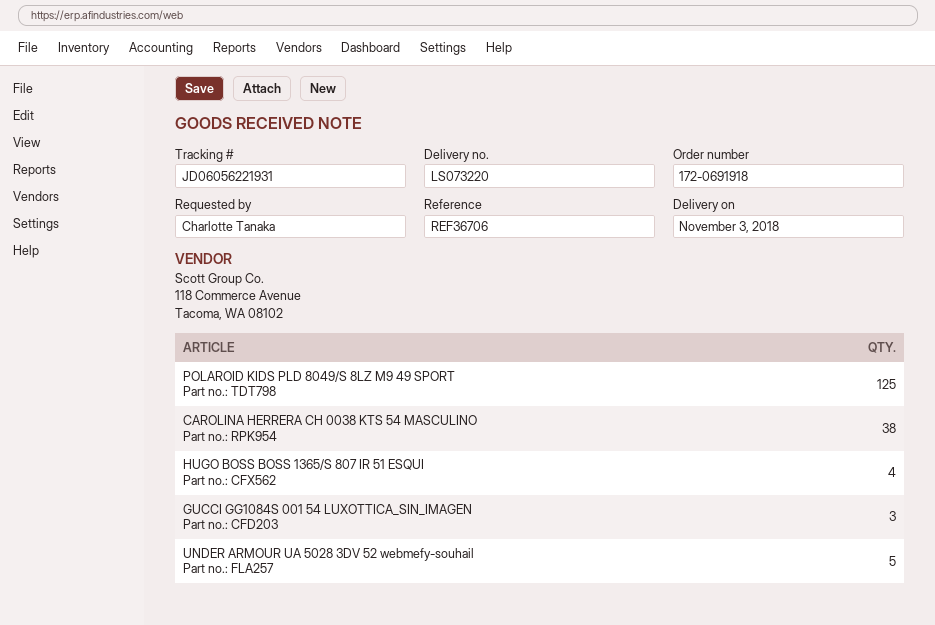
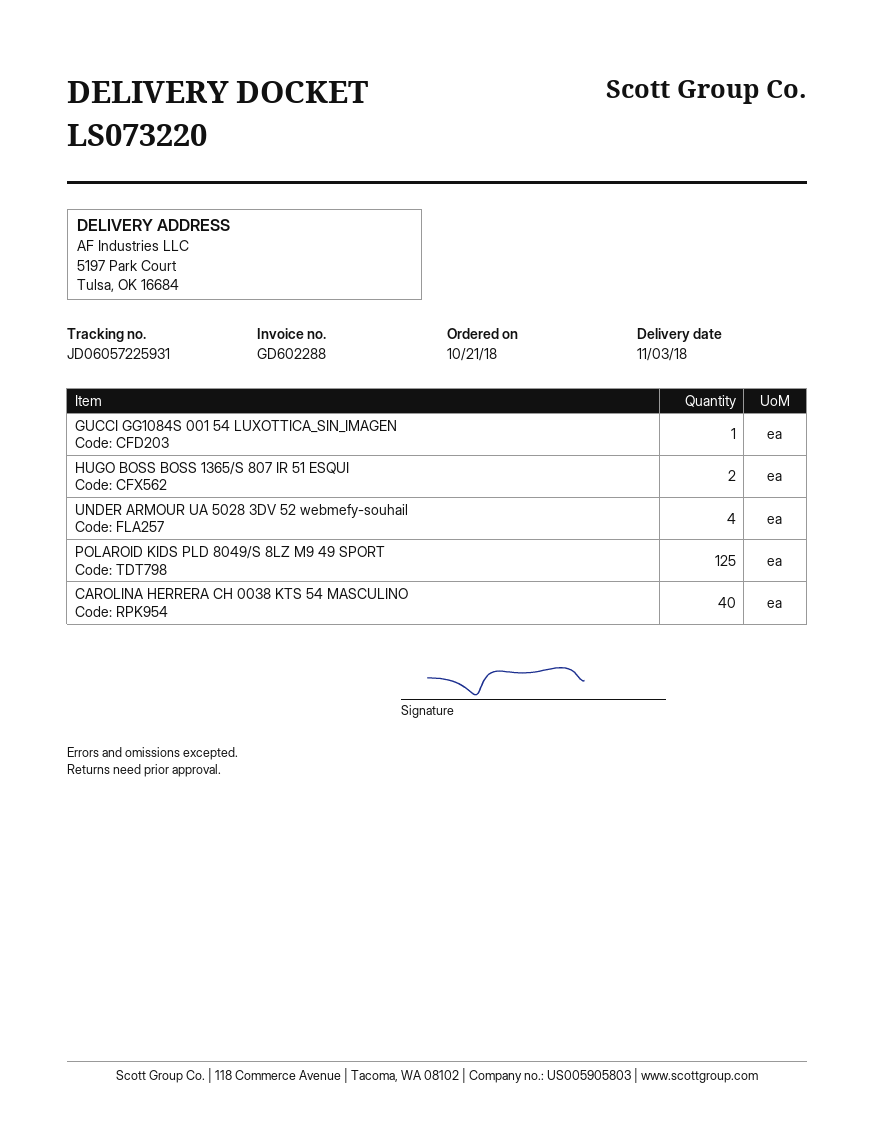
tracking number: JD06056221931 -> JD06057225931
CAROLINA HERRERA CH 0038 KTS 54 MASCULINO: 38 -> 40
HUGO BOSS BOSS 1365/S 807 IR 51 ESQUI: 4 -> 2
GUCCI GG1084S 001 54 LUXOTTICA_SIN_IMAGEN: 3 -> 1
UNDER ARMOUR UA 5028 3DV 52 webmefy-souhail: 5 -> 4

